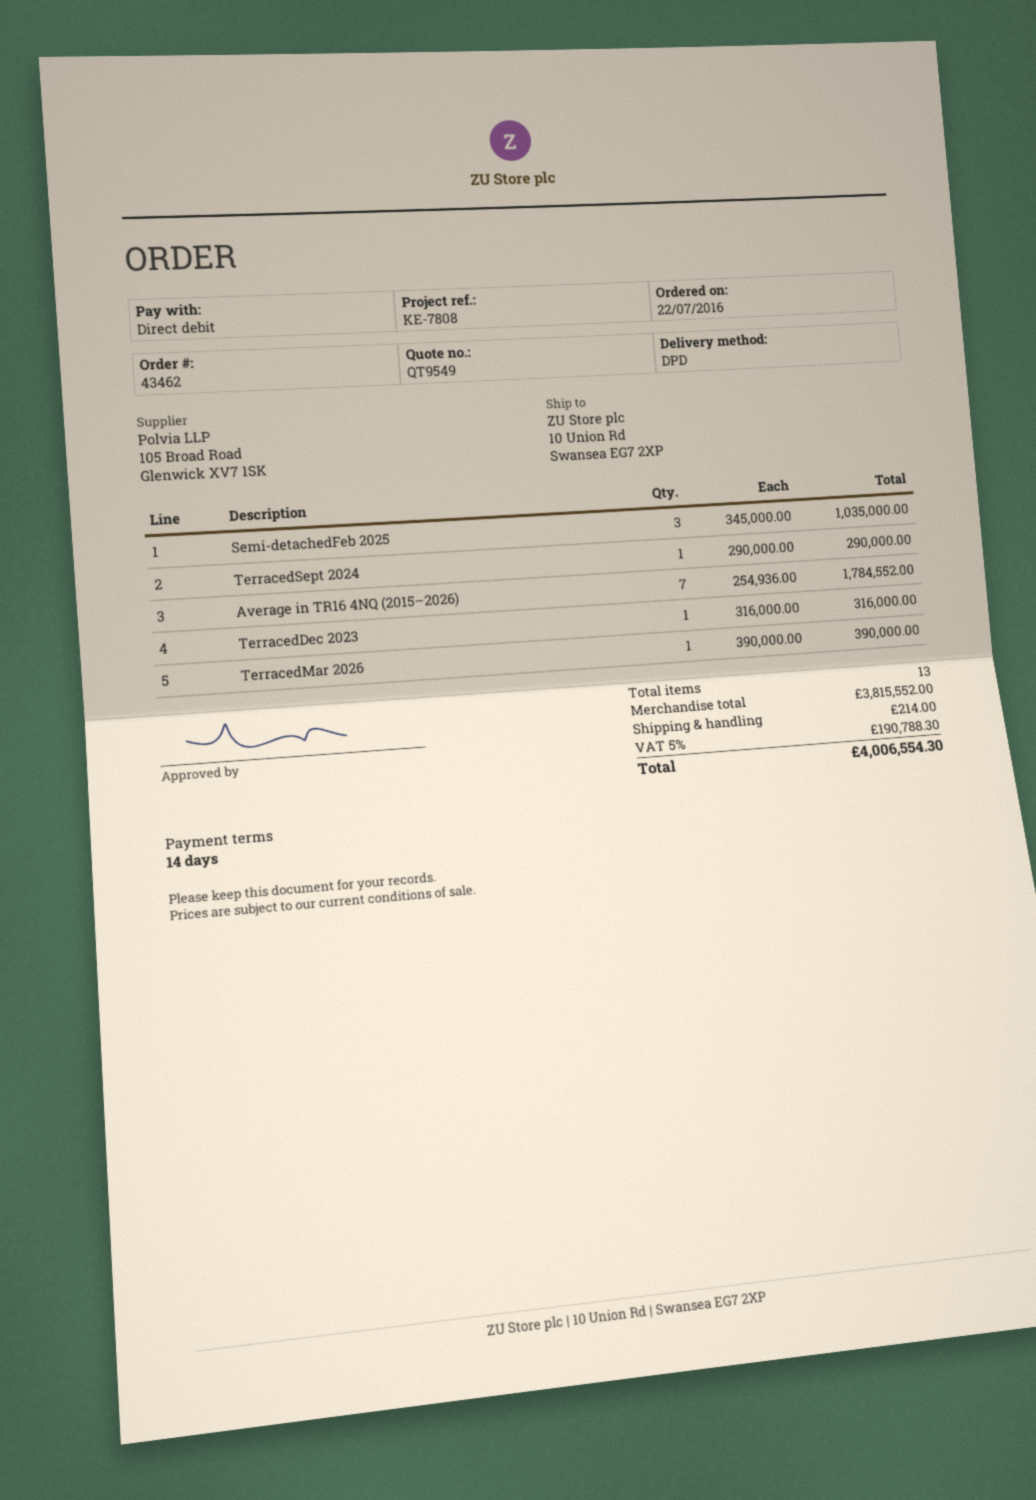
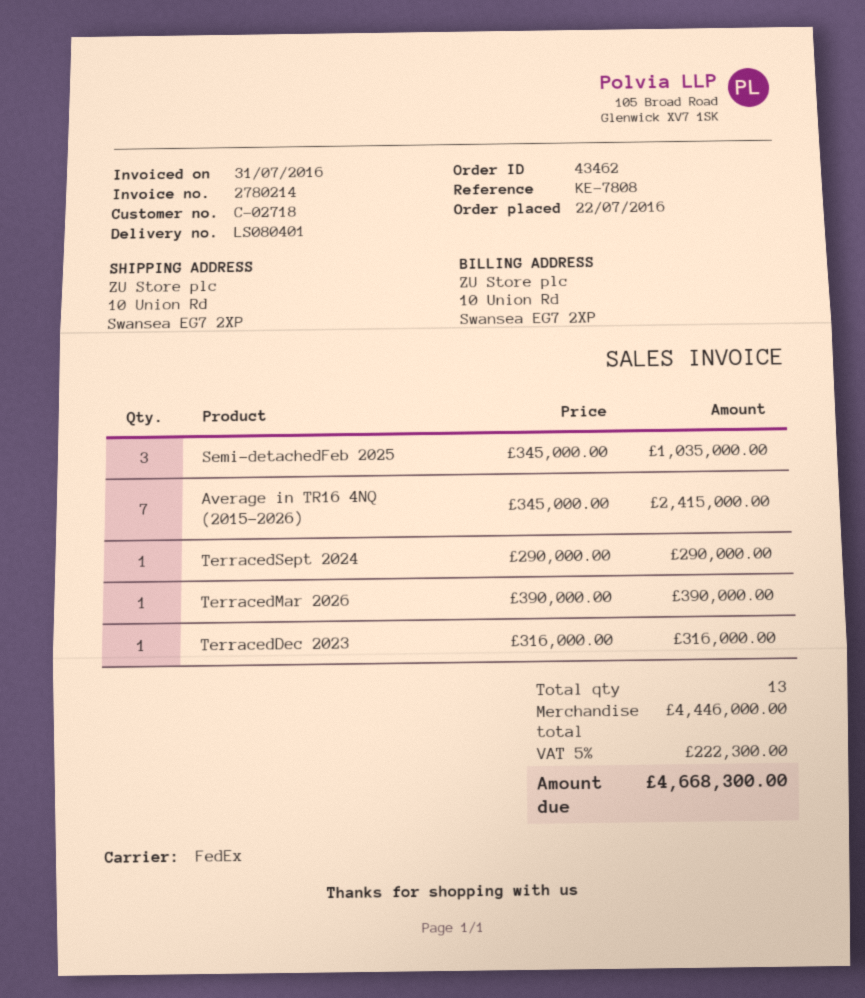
shipping method: DPD -> FedEx
Average in TR16 4NQ (2015–2026): 7 x 254936.00 = 1784552.00 -> 7 x 345000.00 = 2415000.00
subtotal: 3815552.00 -> 4446000.00
shipping: 214.00 -> none
tax: 5% = 190788.30 -> 5% = 222300.00
total: 4006554.30 -> 4668300.00

